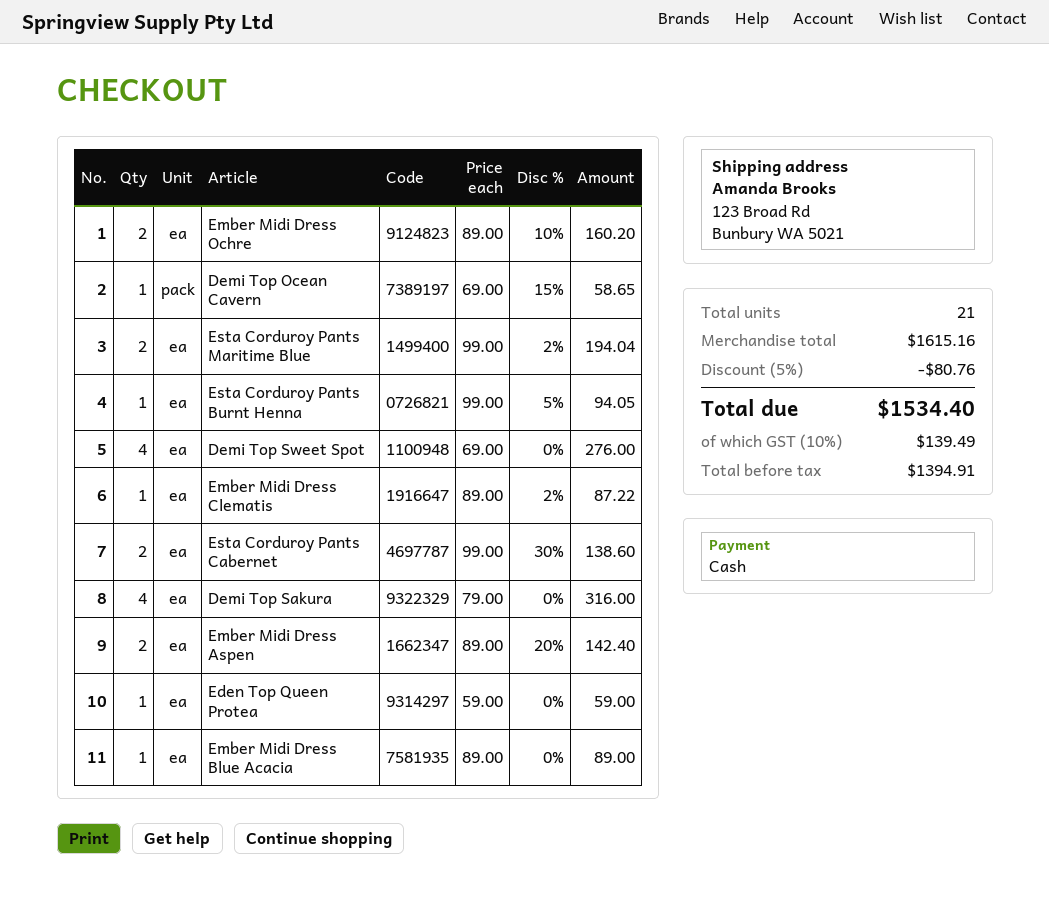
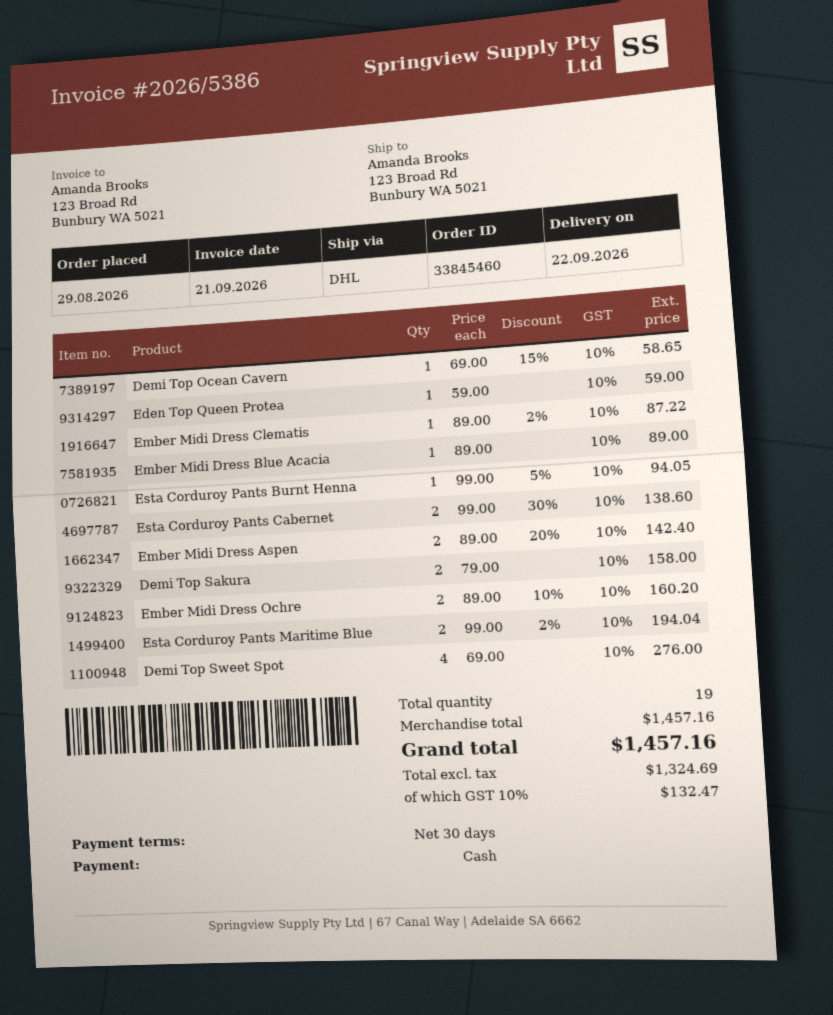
Demi Top Sakura: 4 x 79.00 = 316.00 -> 2 x 79.00 = 158.00
total quantity: 21 -> 19
subtotal: 1615.16 -> 1457.16
discount: 5% = 80.76 -> none
net: 1394.91 -> 1324.69
tax: 10% = 139.49 -> 10% = 132.47
total: 1534.40 -> 1457.16

